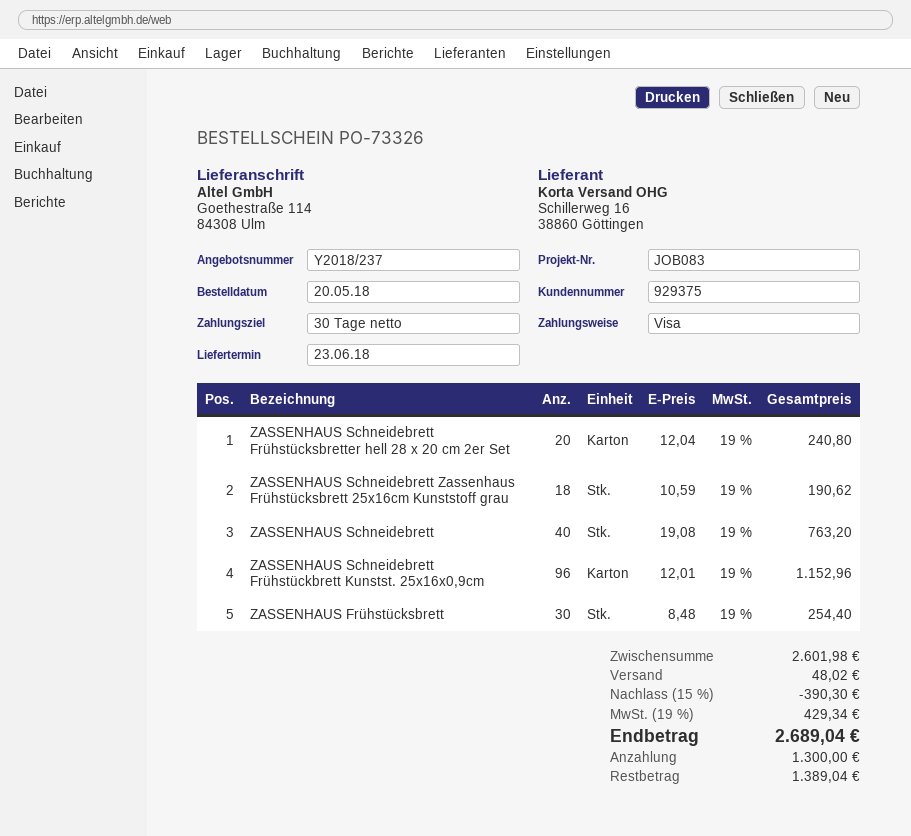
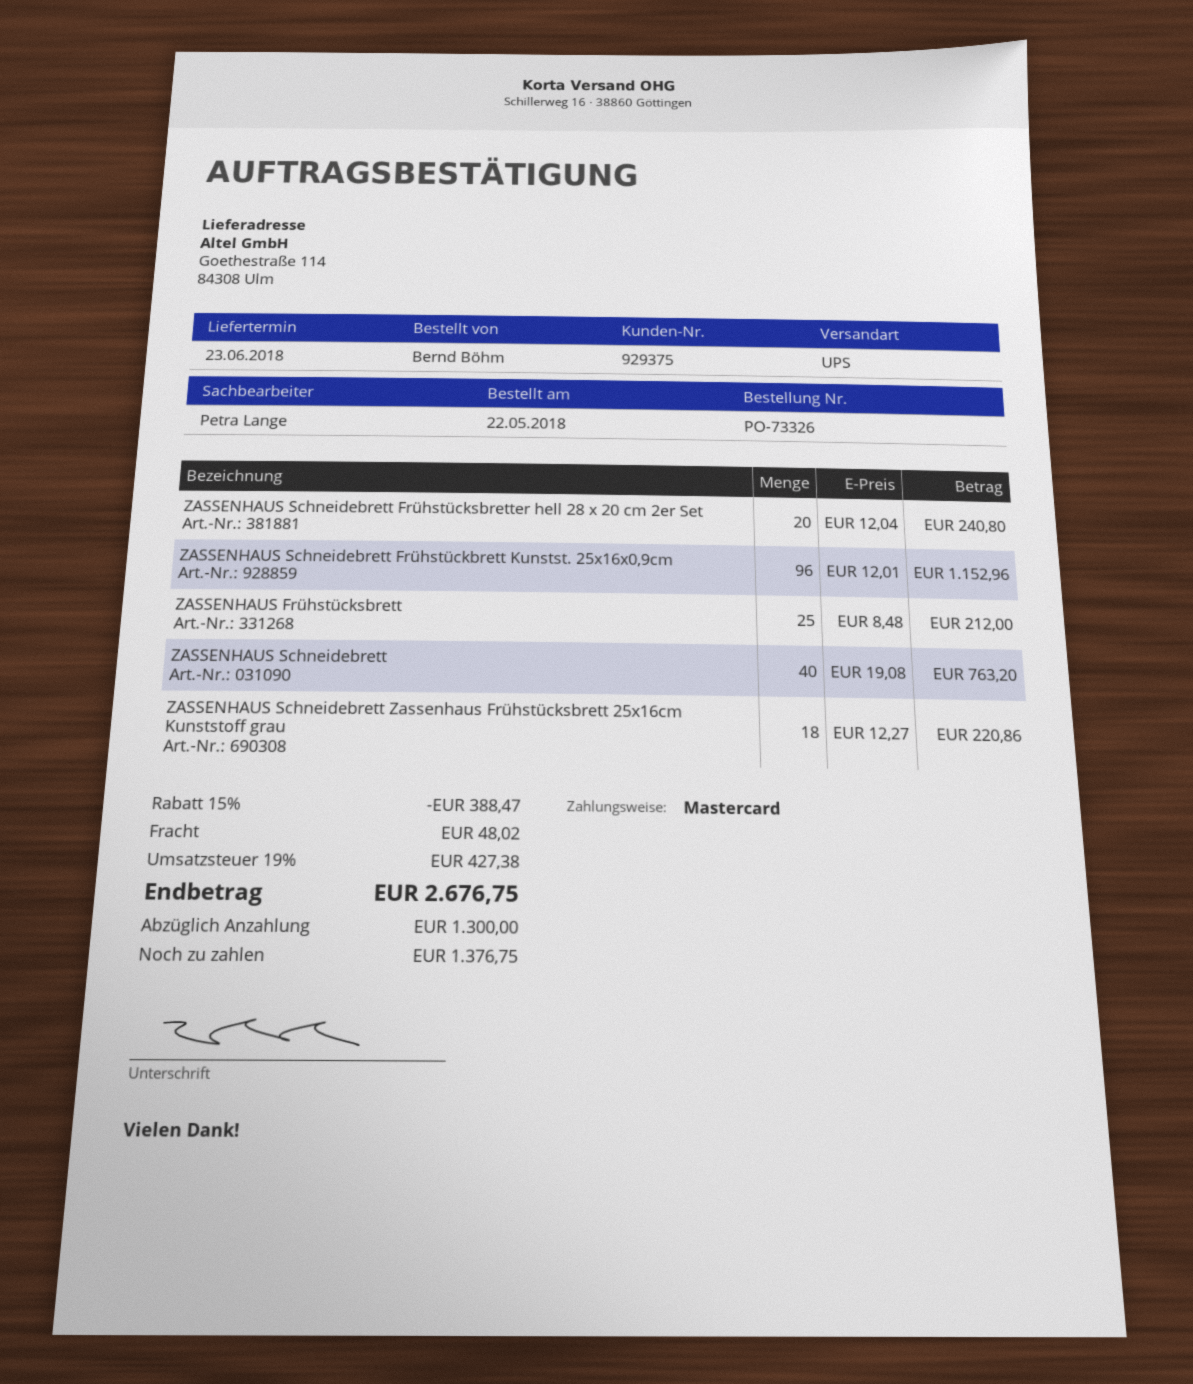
order date: 2018-05-20 -> 2018-05-22
payment method: Visa -> Mastercard
ZASSENHAUS Schneidebrett Zassenhaus Frühstücksbrett 25x16cm Kunststoff grau: 18 x 10.59 = 190.62 -> 18 x 12.27 = 220.86
ZASSENHAUS Frühstücksbrett: 30 x 8.48 = 254.40 -> 25 x 8.48 = 212.00
discount: 15% = 390.30 -> 15% = 388.47
tax: 19% = 429.34 -> 19% = 427.38
total: 2689.04 -> 2676.75
balance: 1389.04 -> 1376.75

